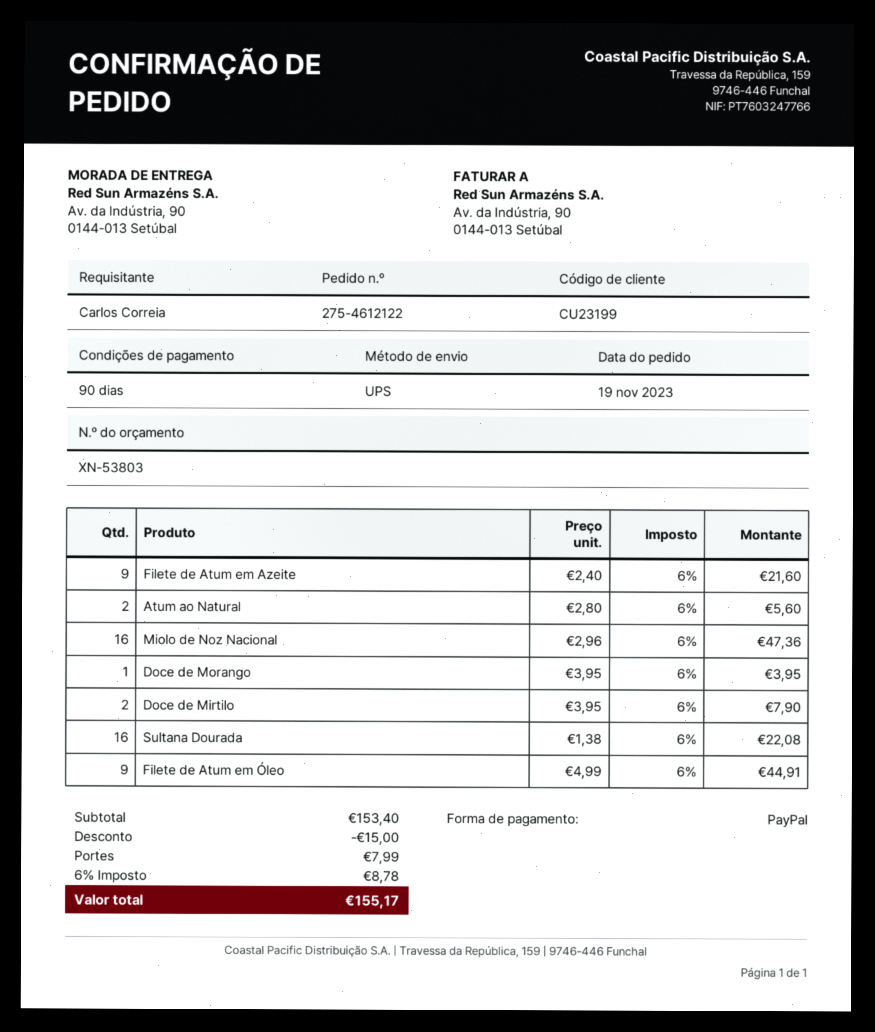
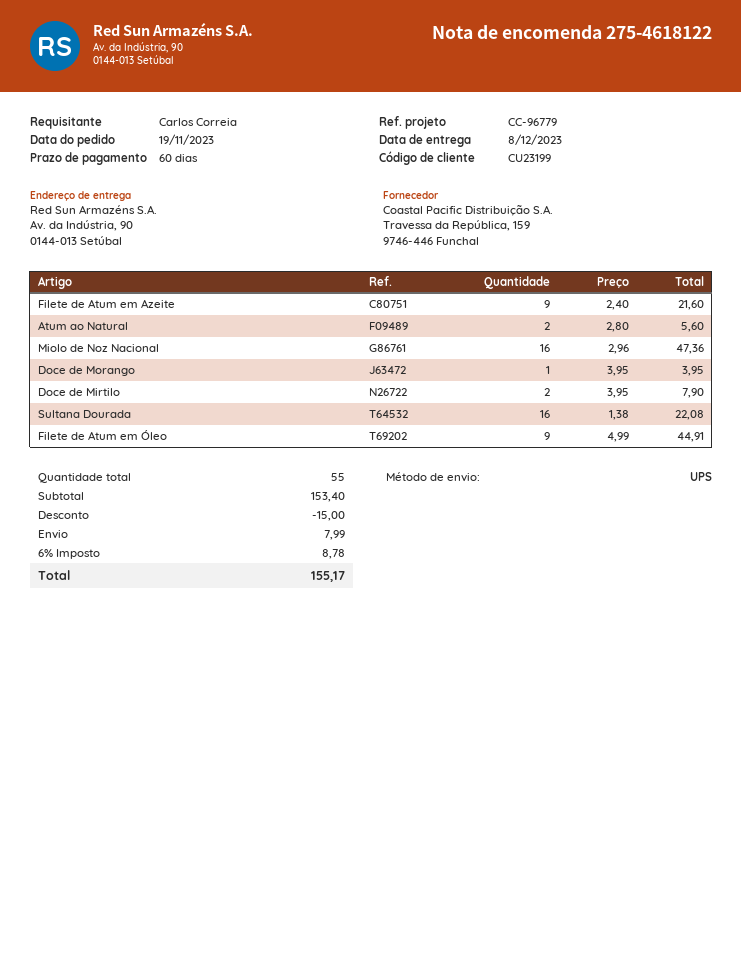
order number: 275-4612122 -> 275-4618122
payment terms: 90 days -> 60 days

